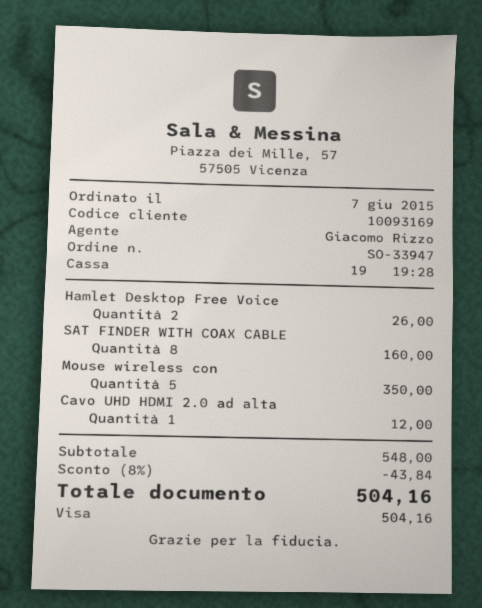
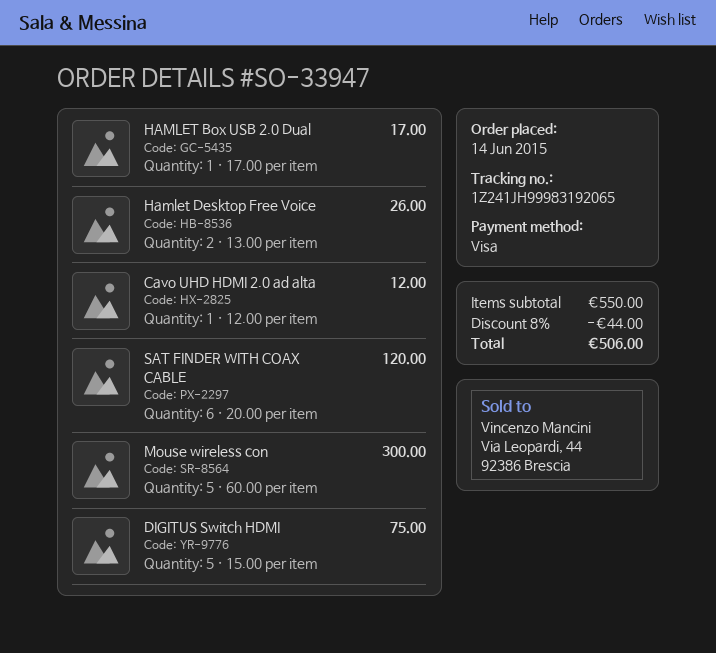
order date: 2015-06-07 -> 2015-06-14
SAT FINDER WITH COAX CABLE: 8 for 160.00 -> 6 for 120.00
Mouse wireless con: 5 for 350.00 -> 5 for 300.00
HAMLET Box USB 2.0 Dual: none -> 1 for 17.00
DIGITUS Switch HDMI: none -> 5 for 75.00
subtotal: 548.00 -> 550.00
discount: 8% = 43.84 -> 8% = 44.00
total: 504.16 -> 506.00

